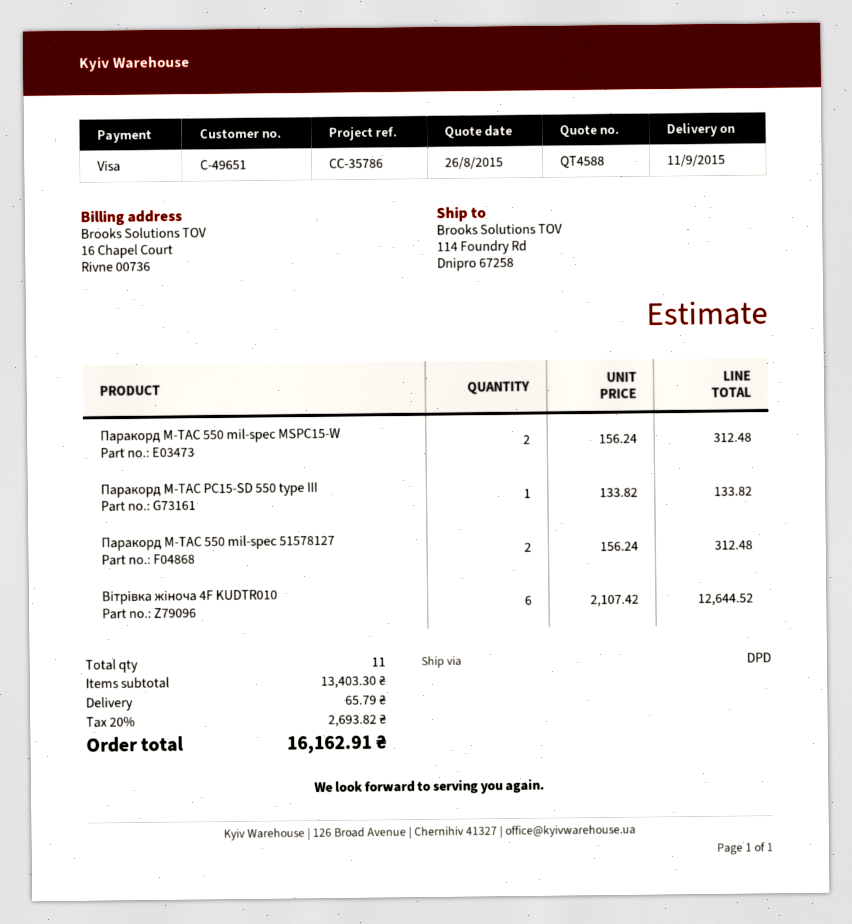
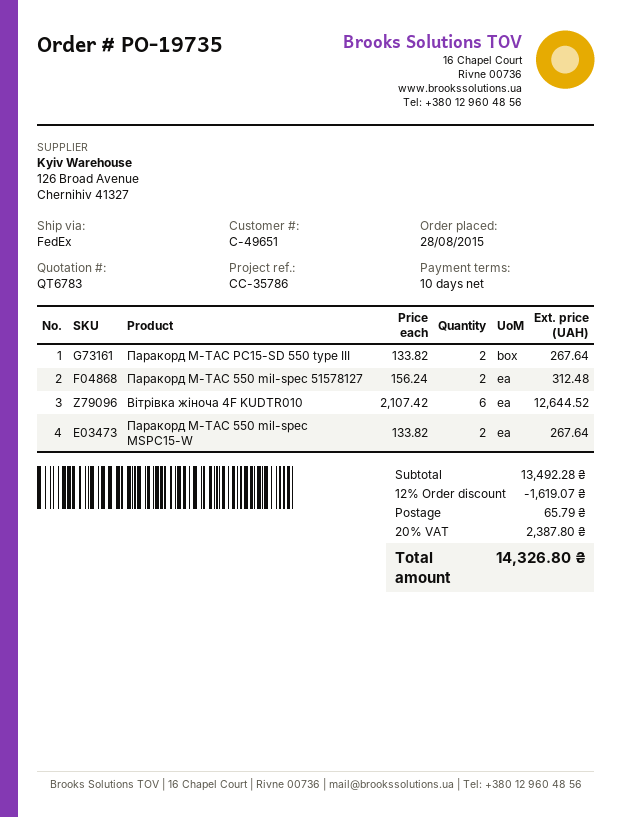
quote number: QT4588 -> QT6783
shipping method: DPD -> FedEx
Паракорд M-TAC 550 mil-spec MSPC15-W: 2 x 156.24 = 312.48 -> 2 x 133.82 = 267.64
Паракорд M-TAC PC15-SD 550 type III: 1 x 133.82 = 133.82 -> 2 x 133.82 = 267.64
subtotal: 13403.30 -> 13492.28
discount: none -> 12% = 1619.07
tax: 20% = 2693.82 -> 20% = 2387.80
total: 16162.91 -> 14326.80

